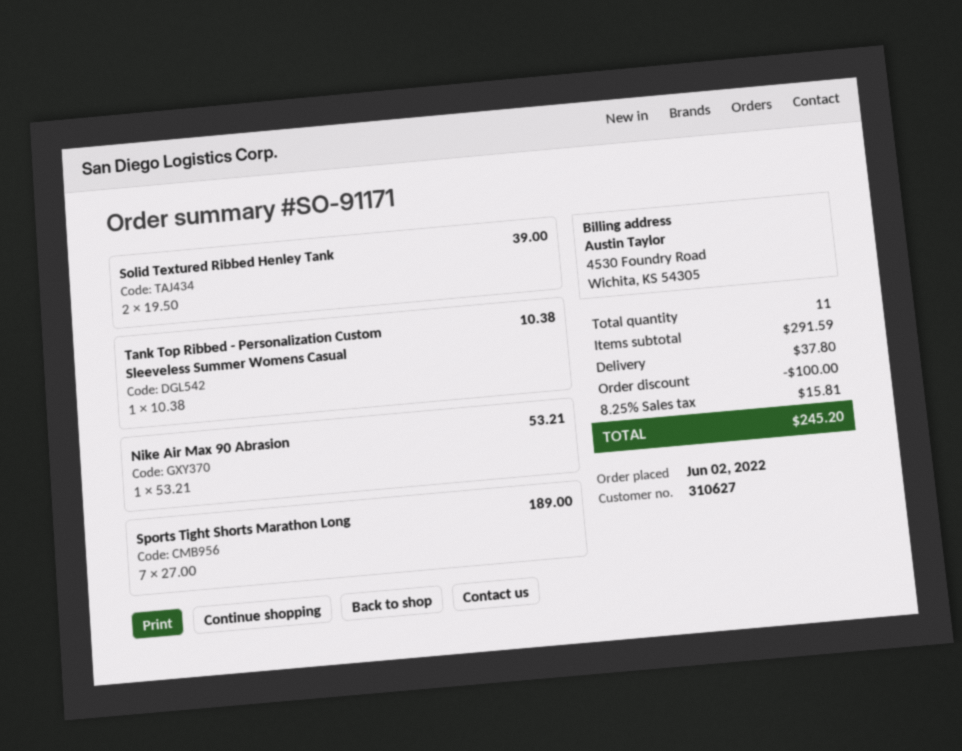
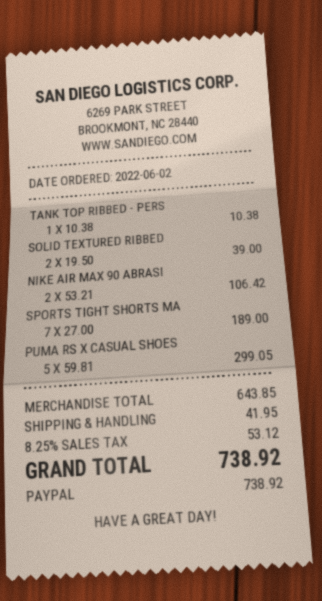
Nike Air Max 90 Abrasion: 1 x 53.21 = 53.21 -> 2 x 53.21 = 106.42
PUMA RS X CASUAL SHOES: none -> 5 x 59.81 = 299.05
subtotal: 291.59 -> 643.85
discount: 100.00 -> none
shipping: 37.80 -> 41.95
tax: 8.25% = 15.81 -> 8.25% = 53.12
total: 245.20 -> 738.92

